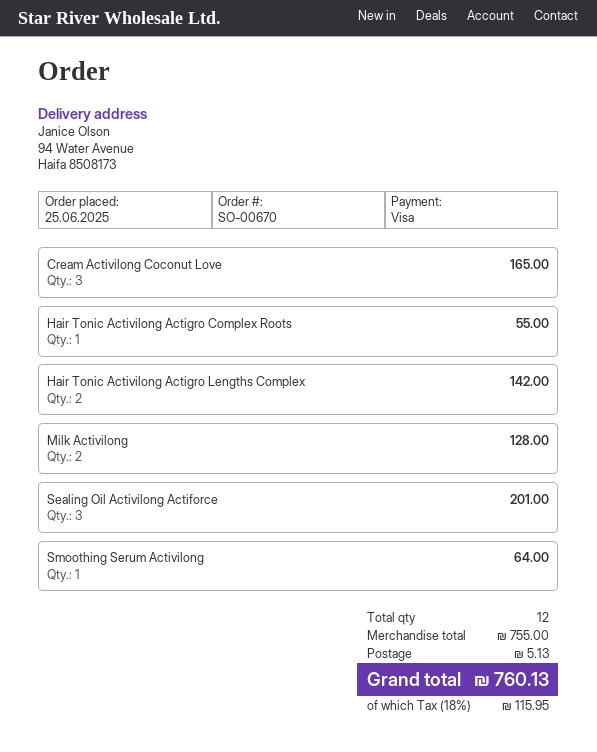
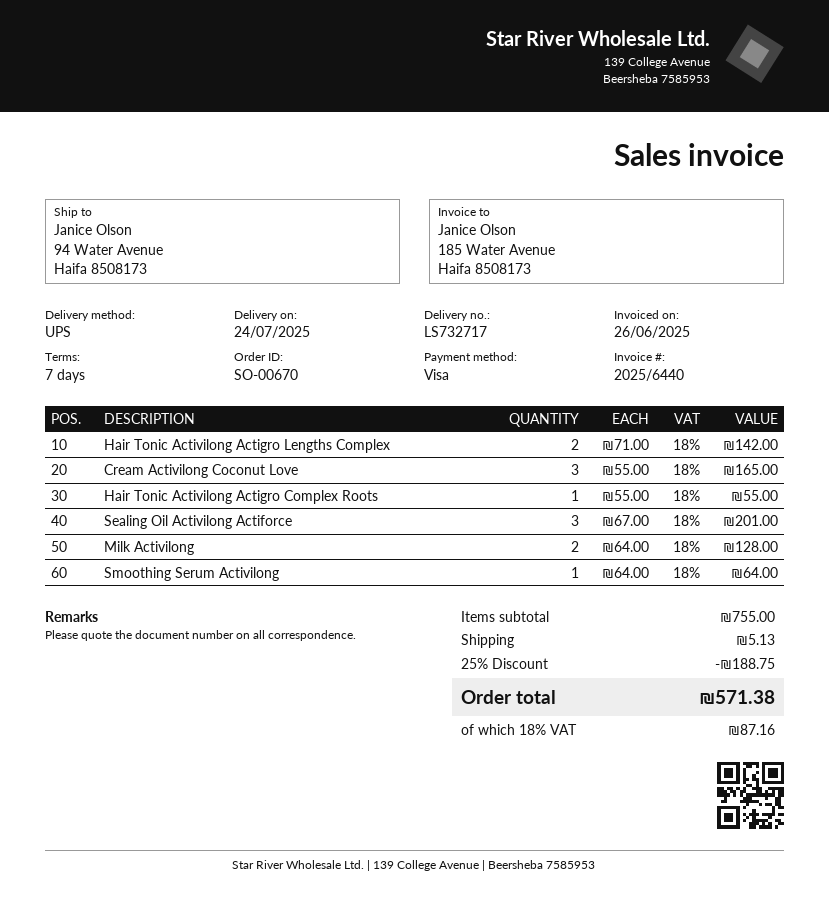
discount: none -> 25% = 188.75
tax: 18% = 115.95 -> 18% = 87.16
total: 760.13 -> 571.38

